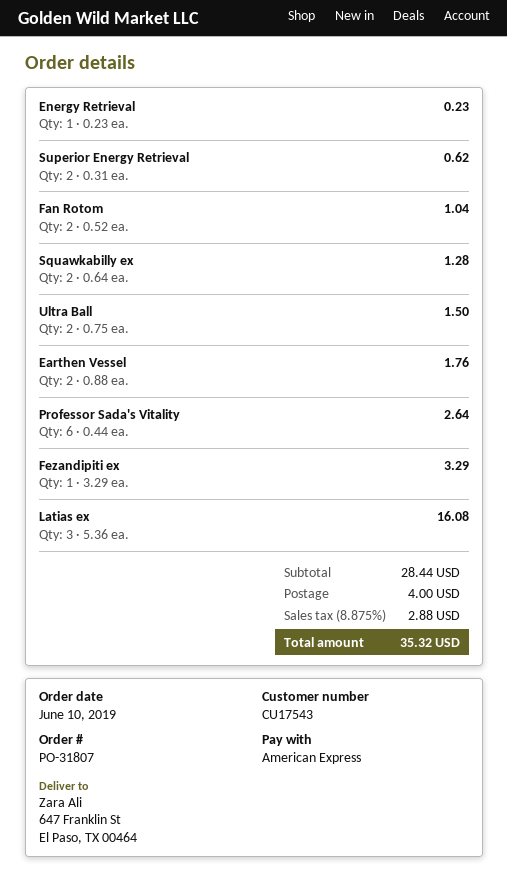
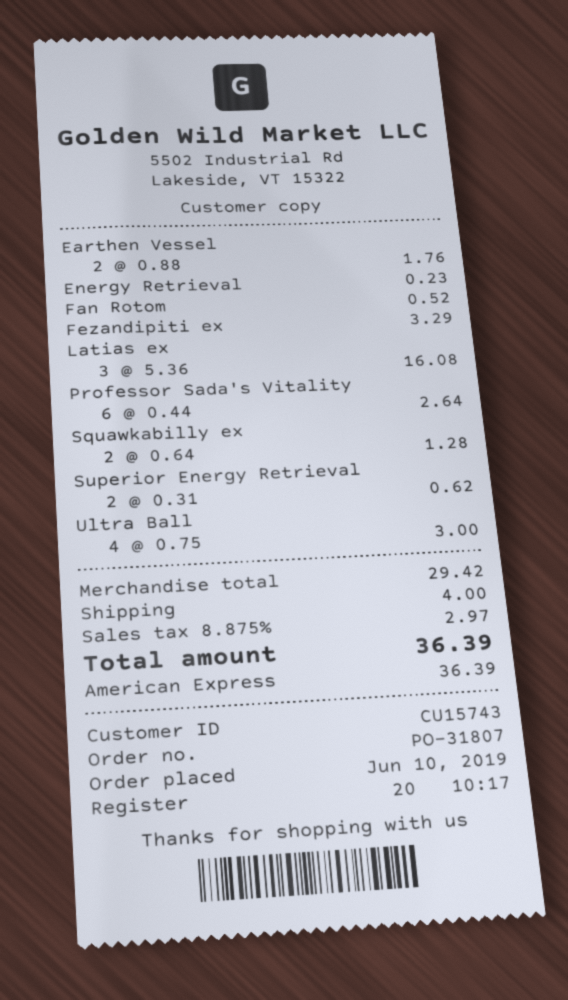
customer number: CU17543 -> CU15743
Fan Rotom: 2 x 0.52 = 1.04 -> 1 x 0.52 = 0.52
Ultra Ball: 2 x 0.75 = 1.50 -> 4 x 0.75 = 3.00
subtotal: 28.44 -> 29.42
tax: 8.875% = 2.88 -> 8.875% = 2.97
total: 35.32 -> 36.39

